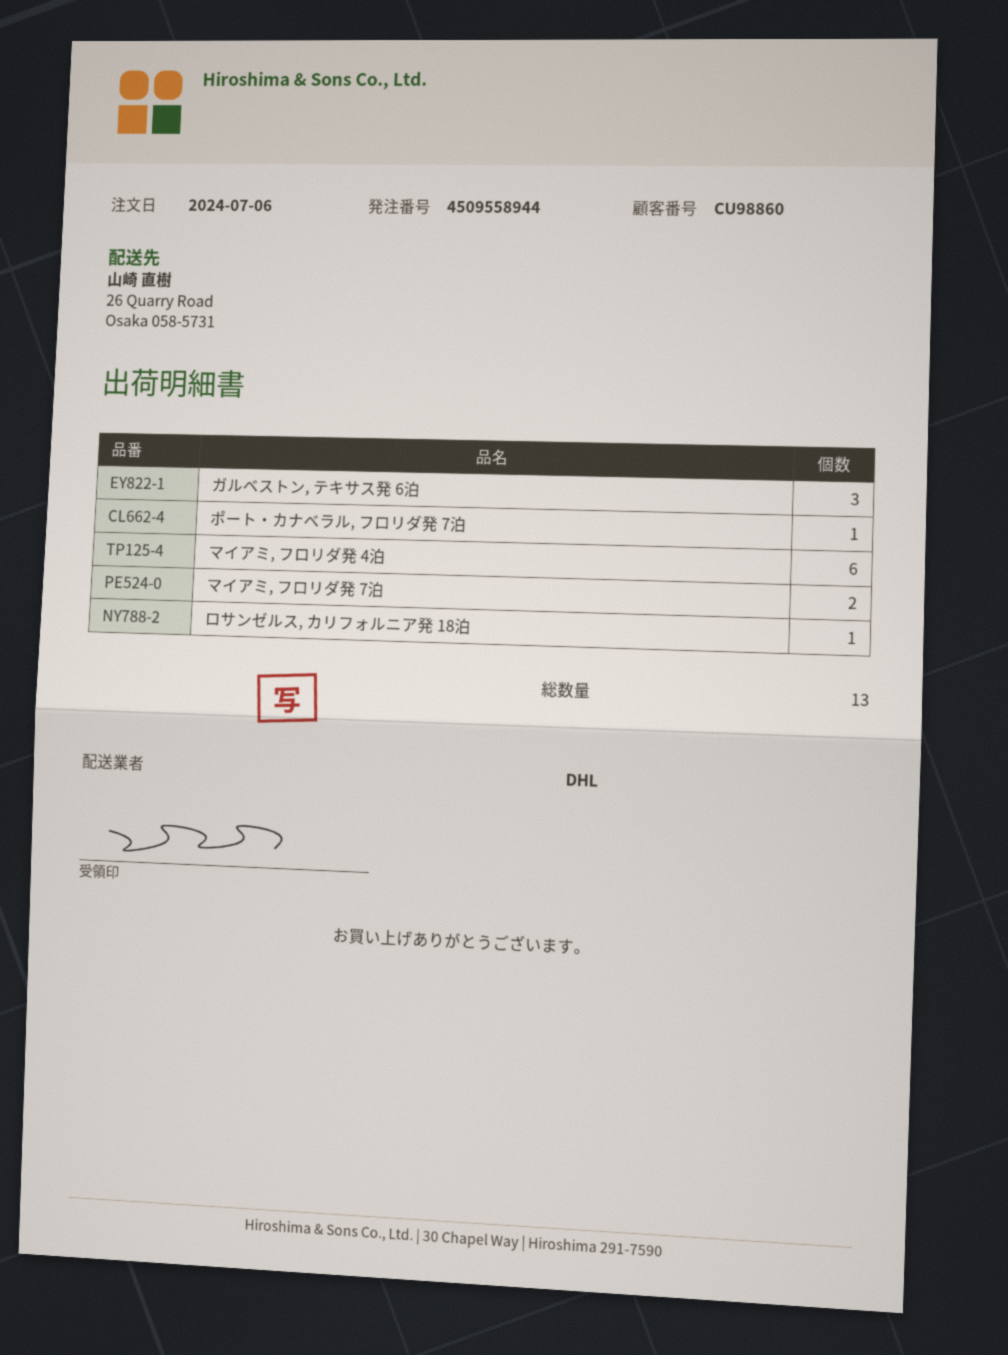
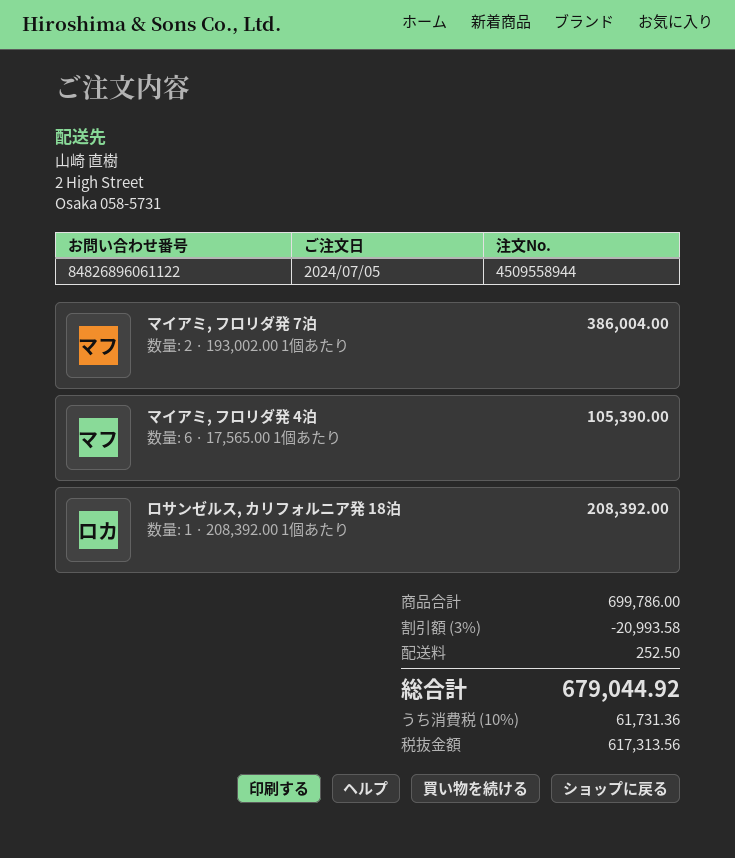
order date: 2024-07-06 -> 2024-07-05
ship to: 26 Quarry Road, Osaka 058-5731 -> 2 High Street, Osaka 058-5731
ガルベストン, テキサス発 6泊: 3 -> none
ポート・カナベラル, フロリダ発 7泊: 1 -> none

